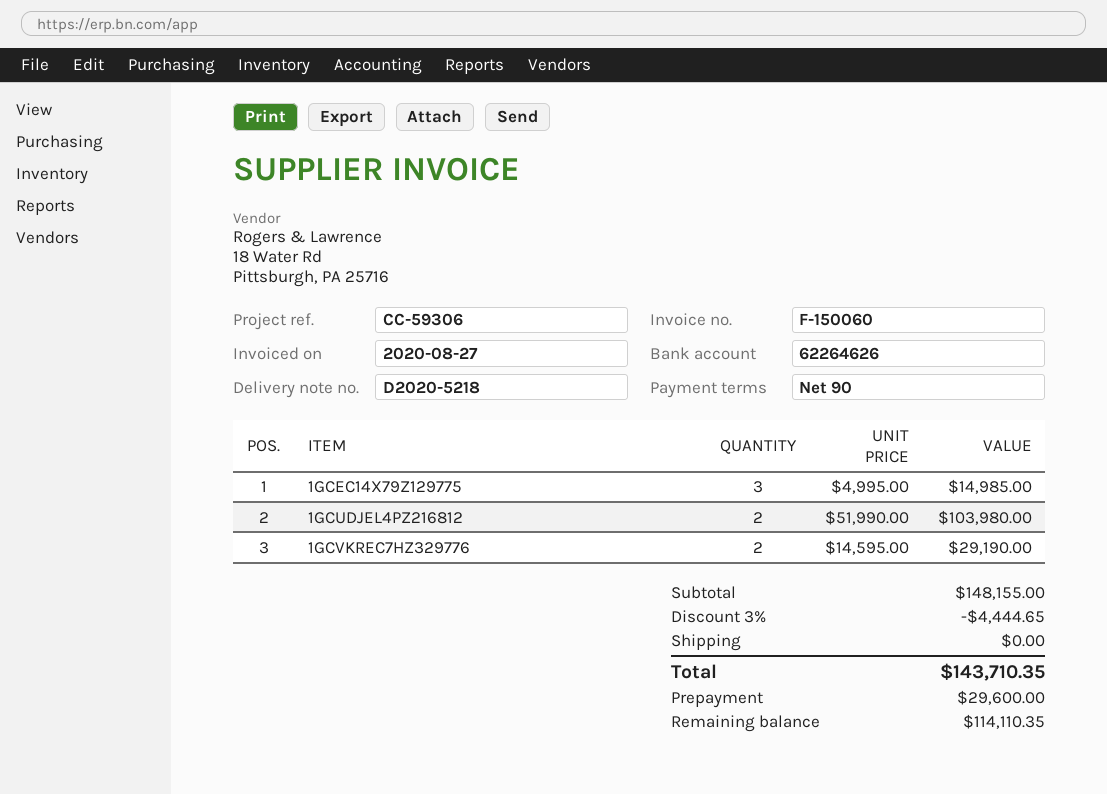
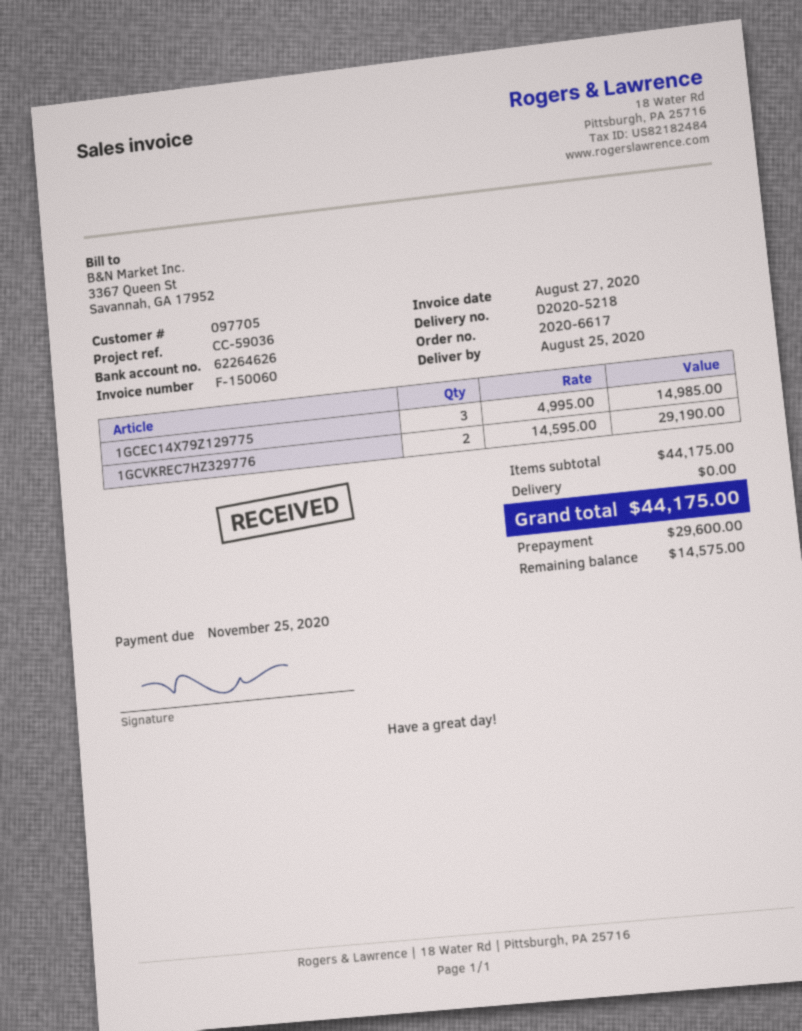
reference: CC-59306 -> CC-59036
1GCUDJEL4PZ216812: 2 x 51990.00 = 103980.00 -> none
subtotal: 148155.00 -> 44175.00
discount: 3% = 4444.65 -> none
total: 143710.35 -> 44175.00
balance: 114110.35 -> 14575.00

